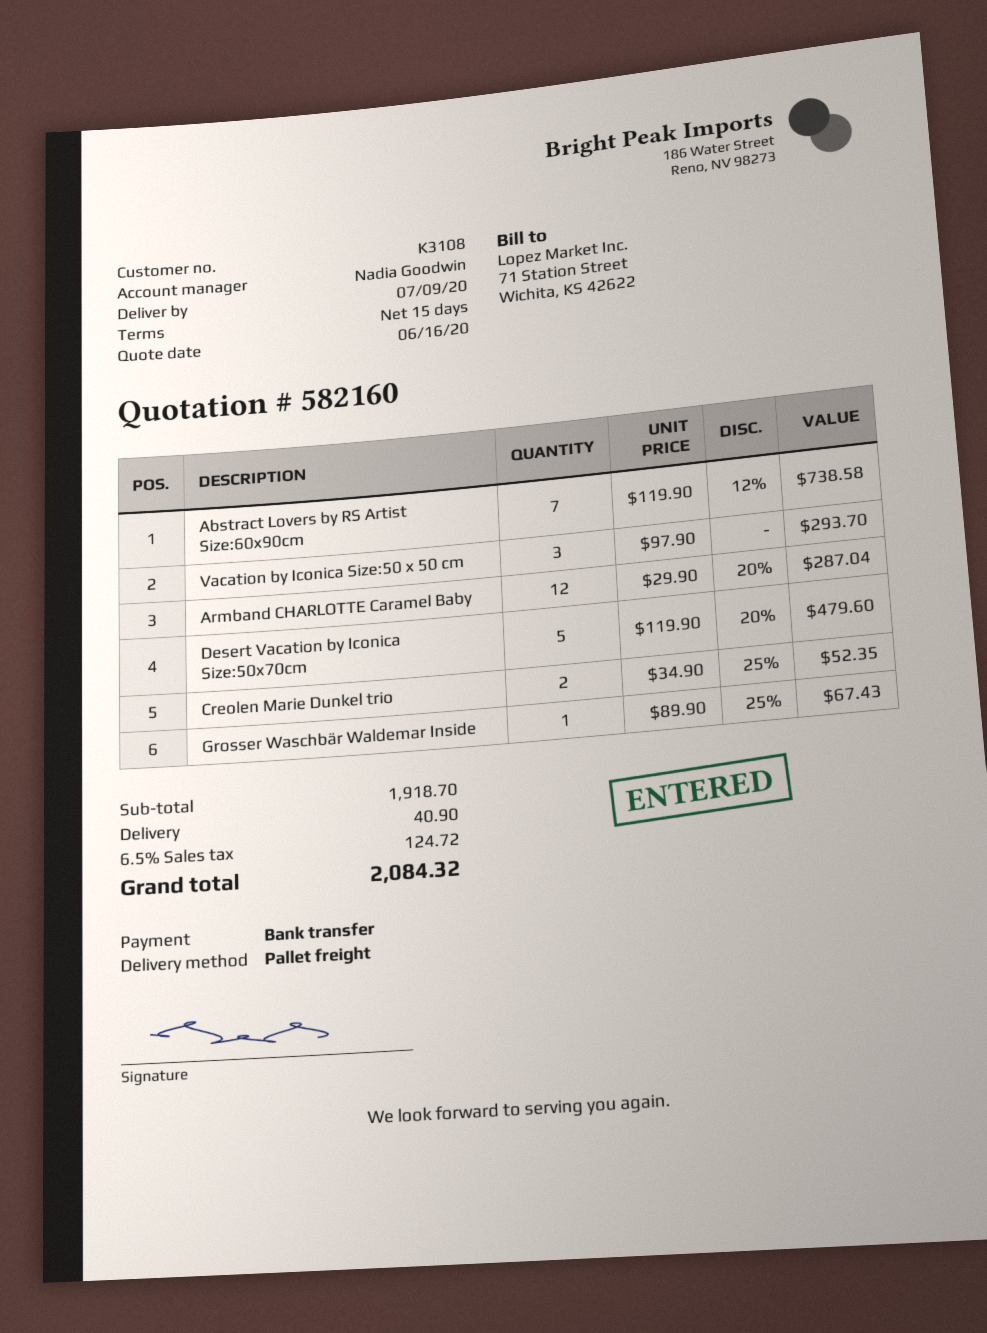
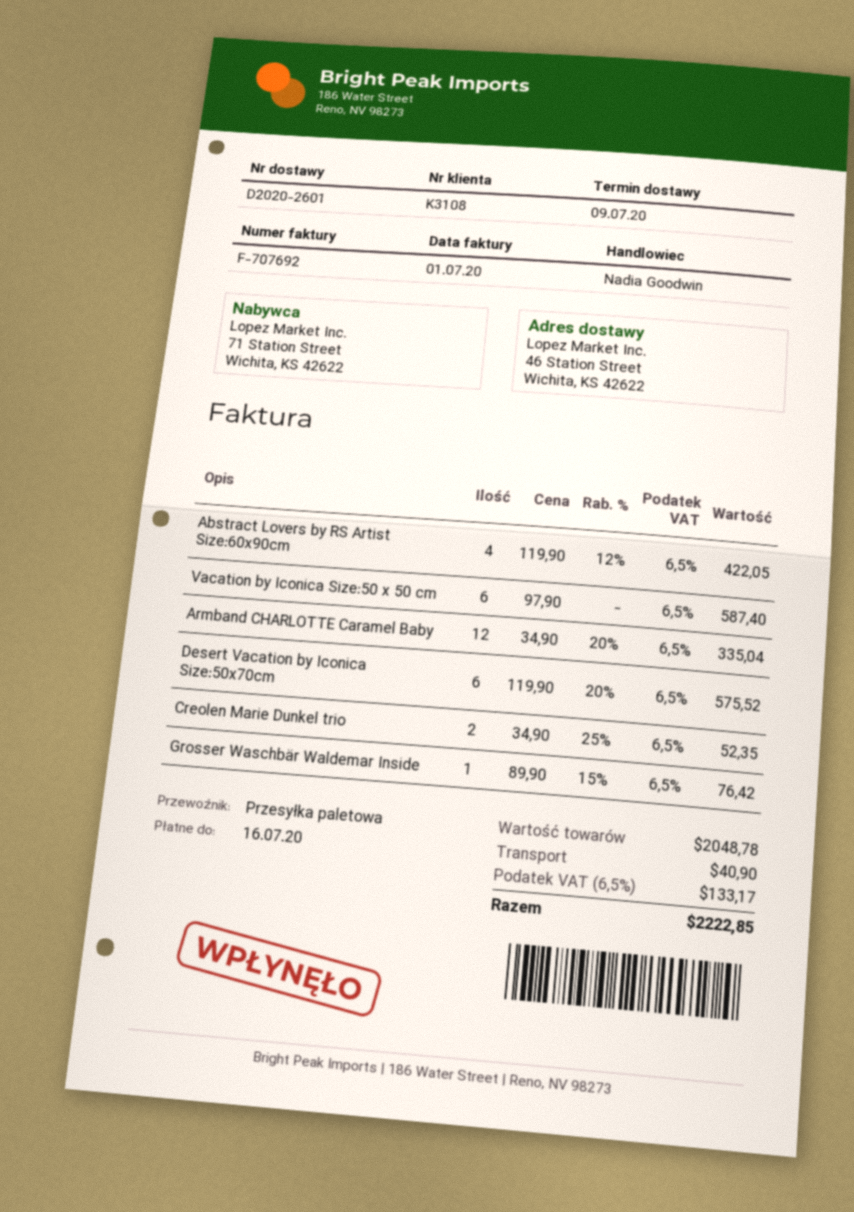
Abstract Lovers by RS Artist Size:60x90cm: 7 x 119.90 - 12% = 738.58 -> 4 x 119.90 - 12% = 422.05
Vacation by Iconica Size:50 x 50 cm: 3 x 97.90 = 293.70 -> 6 x 97.90 = 587.40
Armband CHARLOTTE Caramel Baby: 12 x 29.90 - 20% = 287.04 -> 12 x 34.90 - 20% = 335.04
Desert Vacation by Iconica Size:50x70cm: 5 x 119.90 - 20% = 479.60 -> 6 x 119.90 - 20% = 575.52
Grosser Waschbär Waldemar Inside: 1 x 89.90 - 25% = 67.43 -> 1 x 89.90 - 15% = 76.42
subtotal: 1918.70 -> 2048.78
tax: 6.5% = 124.72 -> 6.5% = 133.17
total: 2084.32 -> 2222.85

